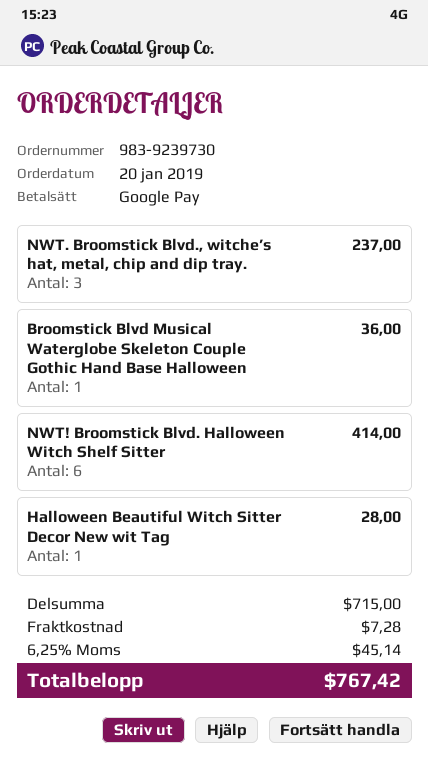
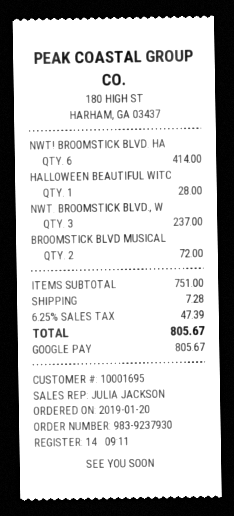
order number: 983-9239730 -> 983-9237930
Broomstick Blvd Musical Waterglobe Skeleton Couple Gothic Hand Base Halloween: 1 for 36.00 -> 2 for 72.00
subtotal: 715.00 -> 751.00
tax: 6.25% = 45.14 -> 6.25% = 47.39
total: 767.42 -> 805.67

